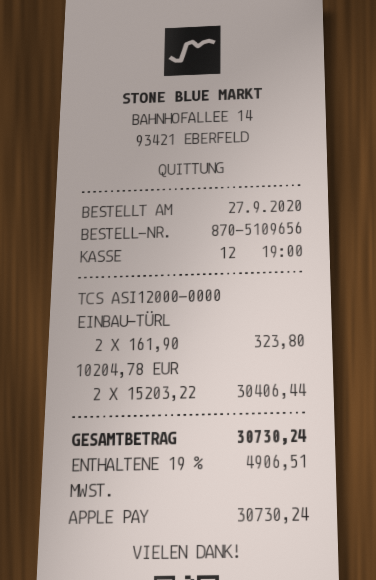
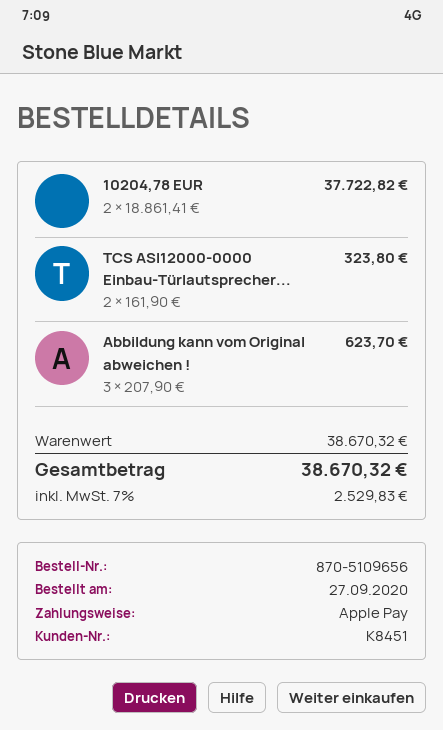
10204,78 EUR: 2 x 15203.22 = 30406.44 -> 2 x 18861.41 = 37722.82
Abbildung kann vom Original abweichen !: none -> 3 x 207.90 = 623.70
tax: 19% = 4906.51 -> 7% = 2529.83
total: 30730.24 -> 38670.32

